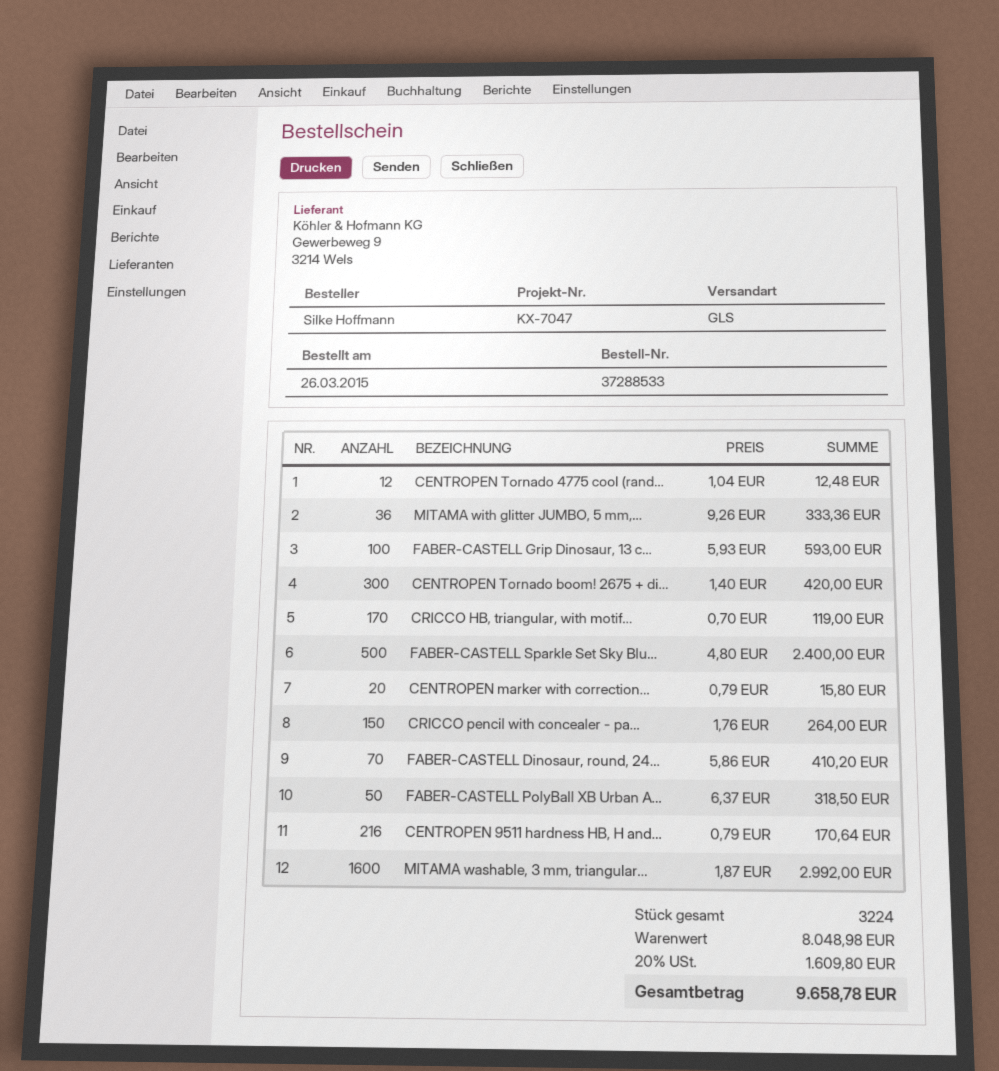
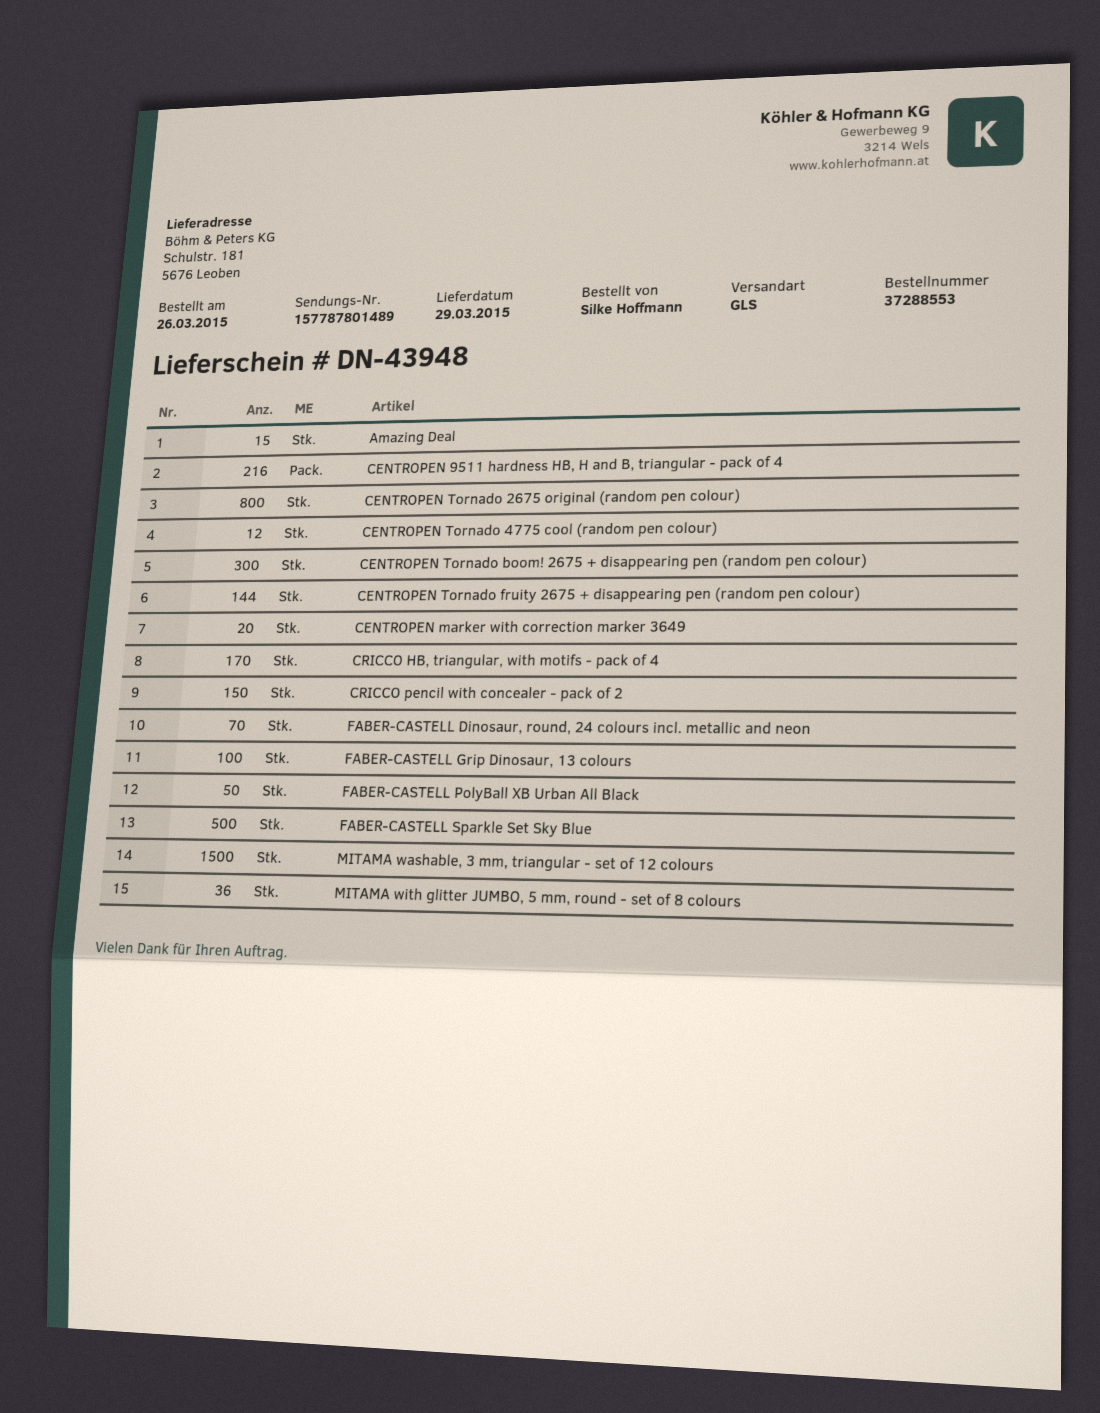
order number: 37288533 -> 37288553
MITAMA washable, 3 mm, triangular...: 1600 -> 1500
Amazing Deal: none -> 15
CENTROPEN Tornado 2675 original (random pen colour): none -> 800
CENTROPEN Tornado fruity 2675 + disappearing pen (random pen colour): none -> 144

